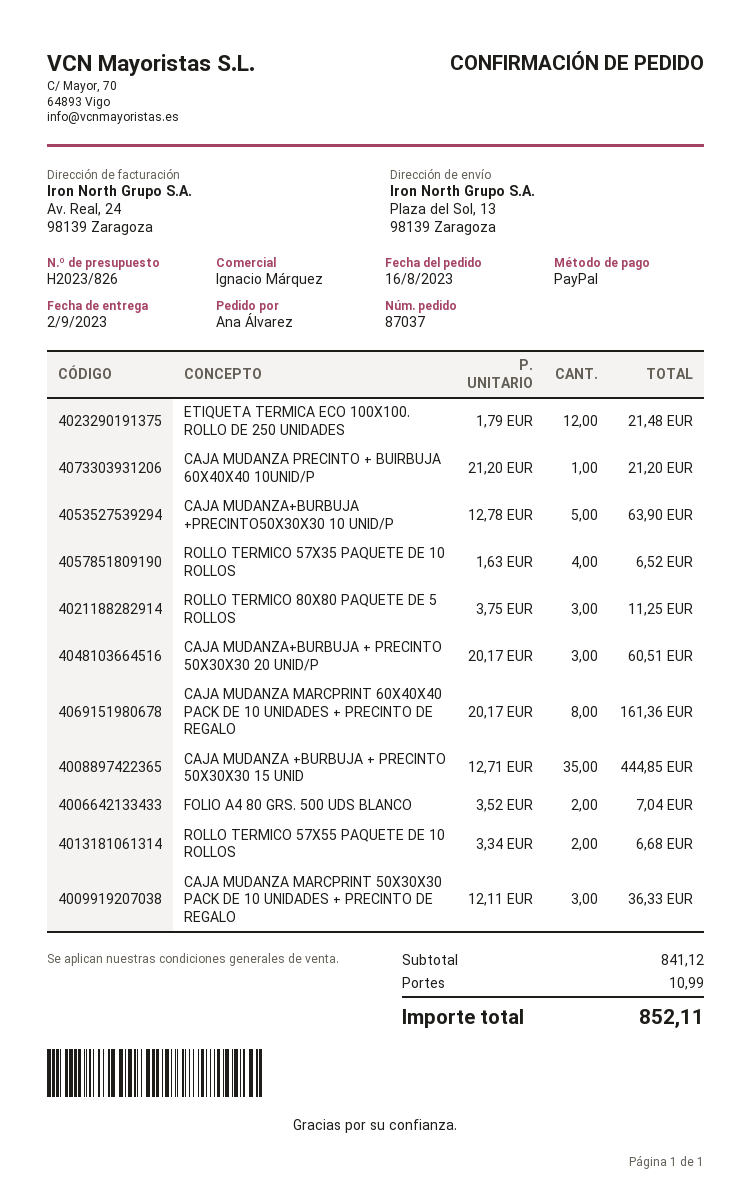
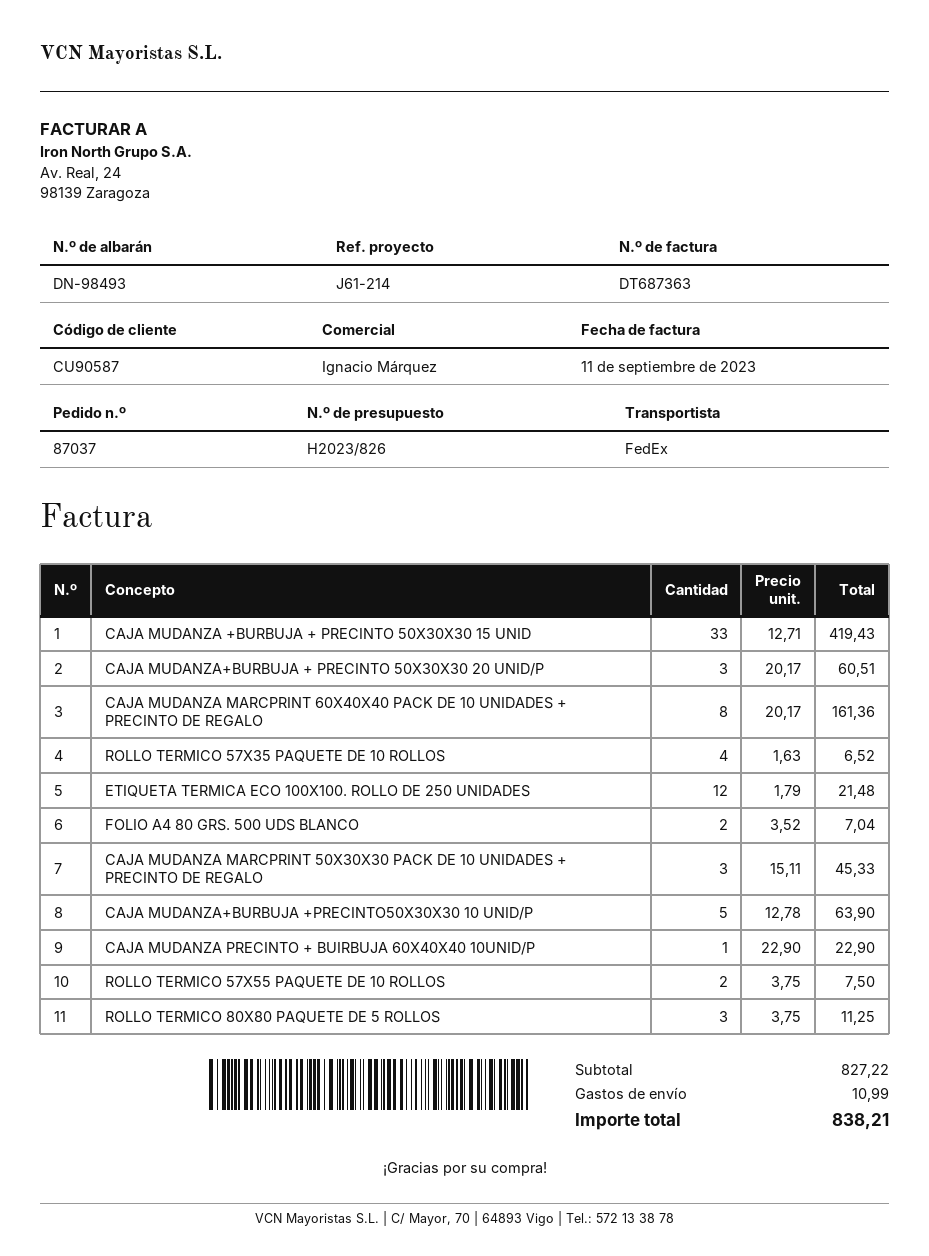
CAJA MUDANZA PRECINTO + BUIRBUJA 60X40X40 10UNID/P: 1 x 21.20 = 21.20 -> 1 x 22.90 = 22.90
CAJA MUDANZA +BURBUJA + PRECINTO 50X30X30 15 UNID: 35 x 12.71 = 444.85 -> 33 x 12.71 = 419.43
ROLLO TERMICO 57X55 PAQUETE DE 10 ROLLOS: 2 x 3.34 = 6.68 -> 2 x 3.75 = 7.50
CAJA MUDANZA MARCPRINT 50X30X30 PACK DE 10 UNIDADES + PRECINTO DE REGALO: 3 x 12.11 = 36.33 -> 3 x 15.11 = 45.33
subtotal: 841.12 -> 827.22
total: 852.11 -> 838.21

